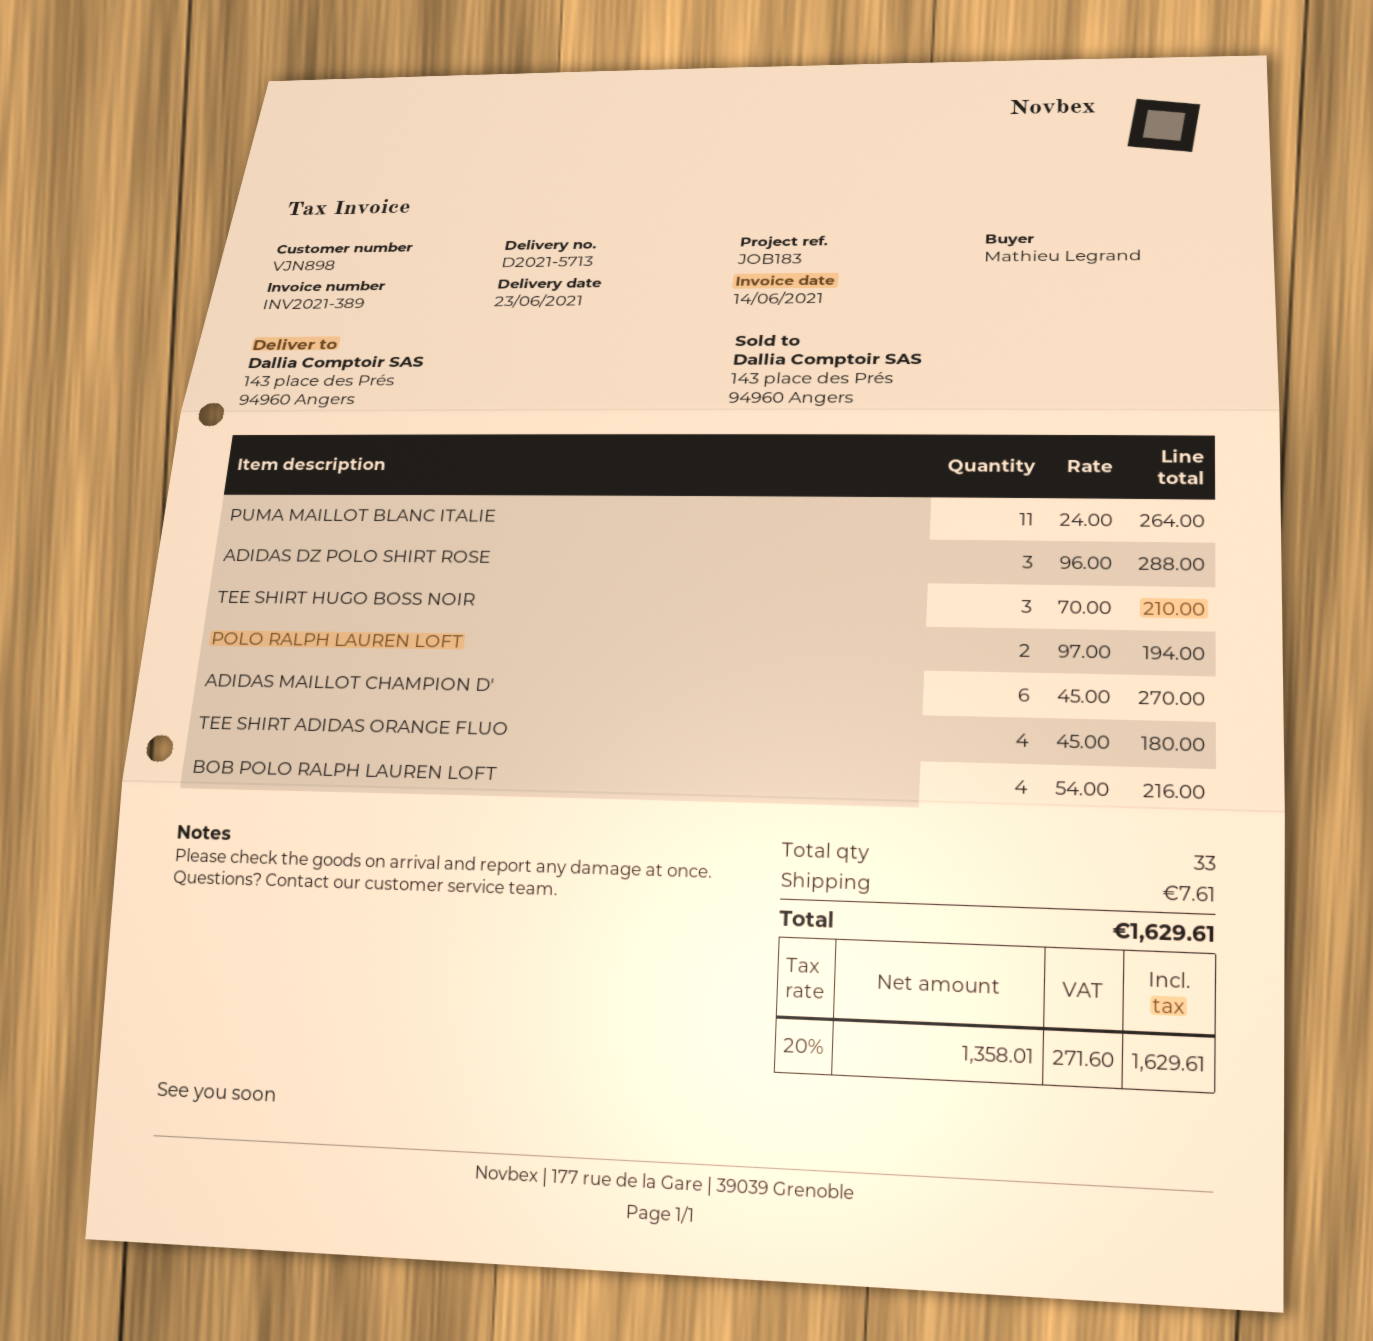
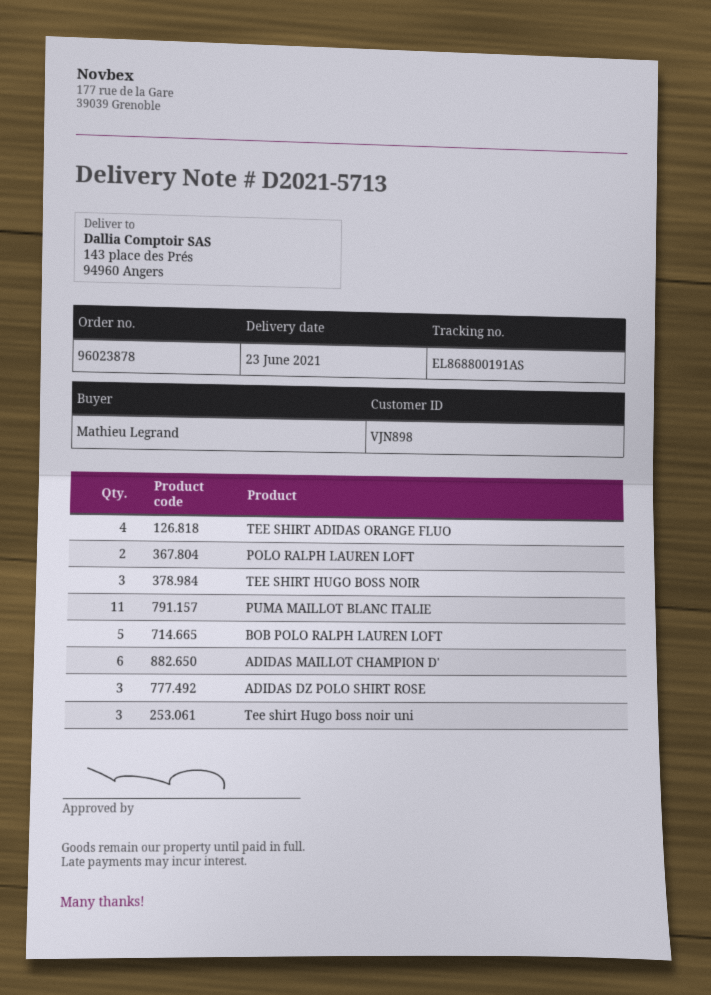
BOB POLO RALPH LAUREN LOFT: 4 -> 5
Tee shirt Hugo boss noir uni: none -> 3

